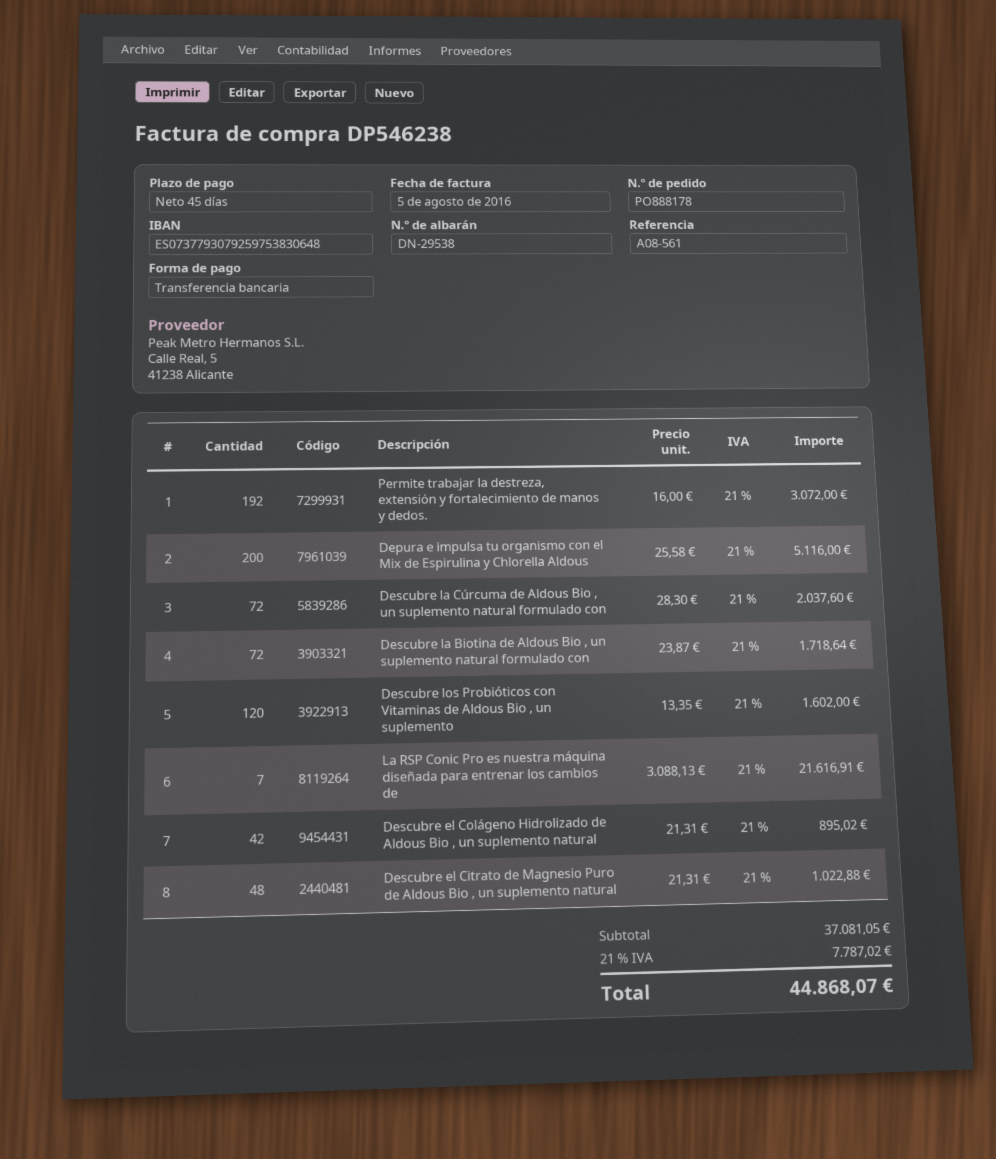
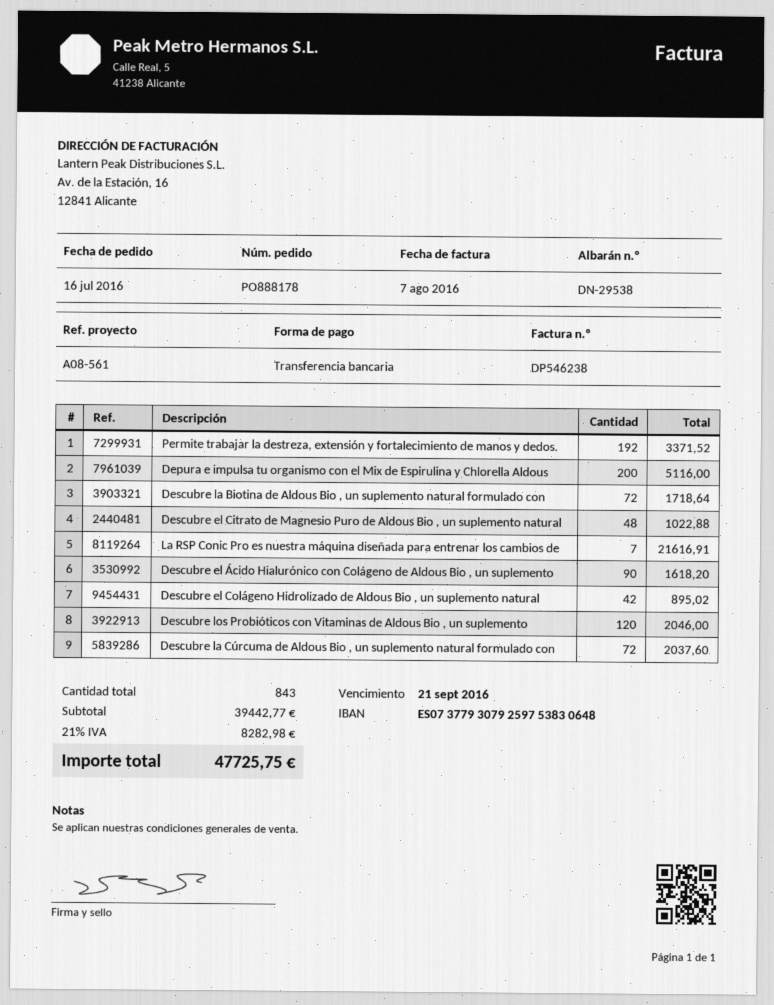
invoice date: 2016-08-05 -> 2016-08-07
Permite trabajar la destreza, extensión y fortalecimiento de manos y dedos.: 192 for 3072.00 -> 192 for 3371.52
Descubre los Probióticos con Vitaminas de Aldous Bio , un suplemento: 120 for 1602.00 -> 120 for 2046.00
Descubre el Ácido Hialurónico con Colágeno de Aldous Bio , un suplemento: none -> 90 for 1618.20
subtotal: 37081.05 -> 39442.77
tax: 21% = 7787.02 -> 21% = 8282.98
total: 44868.07 -> 47725.75

